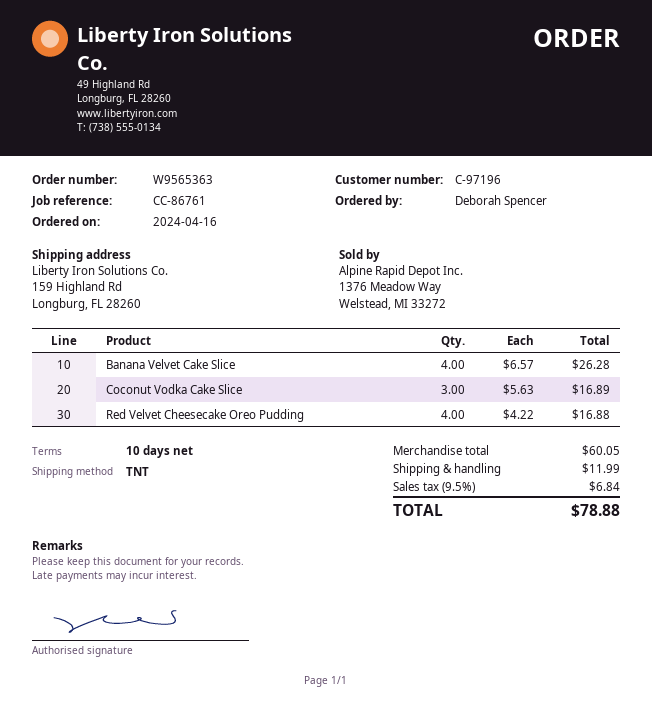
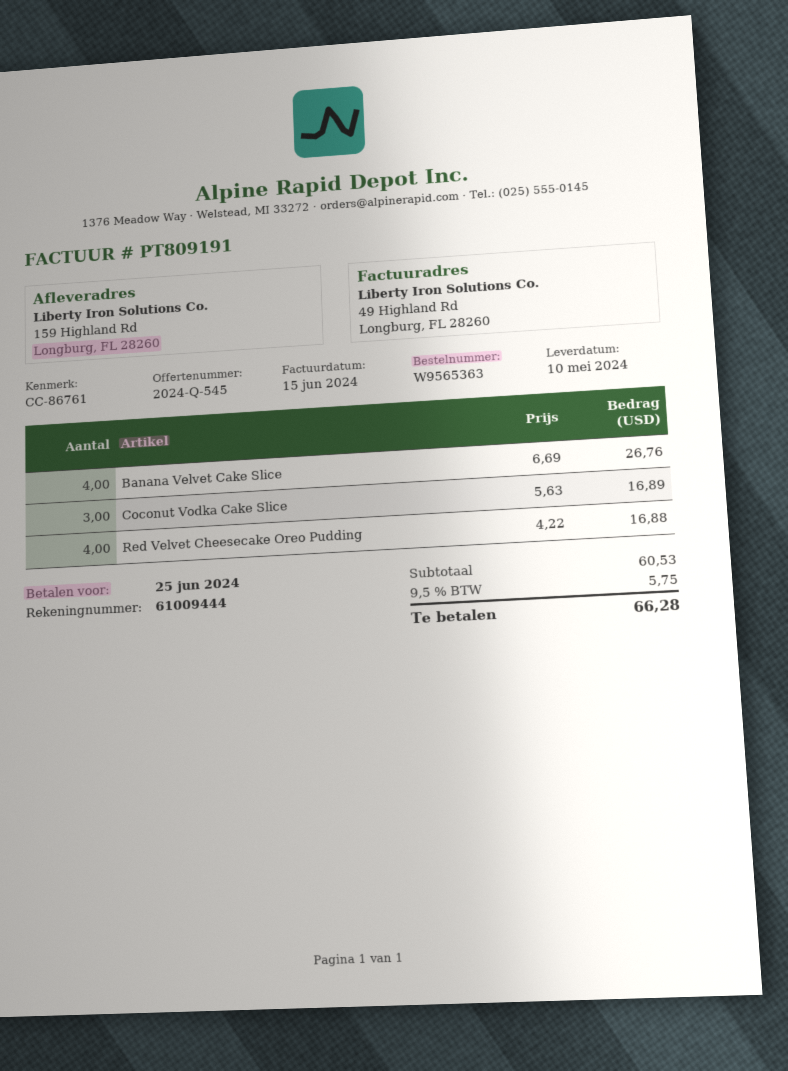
Banana Velvet Cake Slice: 4 x 6.57 = 26.28 -> 4 x 6.69 = 26.76
subtotal: 60.05 -> 60.53
shipping: 11.99 -> none
tax: 9.5% = 6.84 -> 9.5% = 5.75
total: 78.88 -> 66.28

